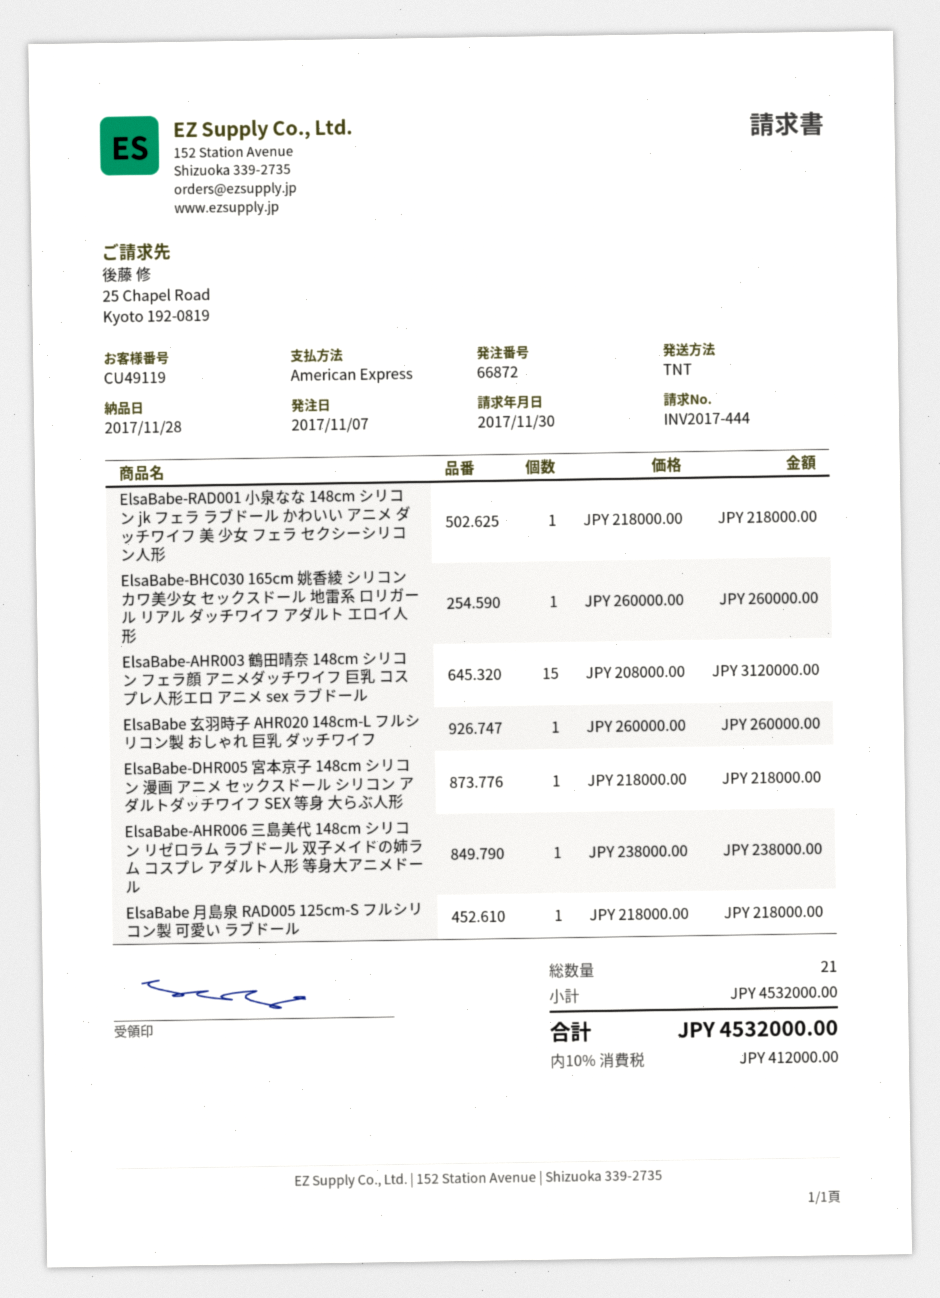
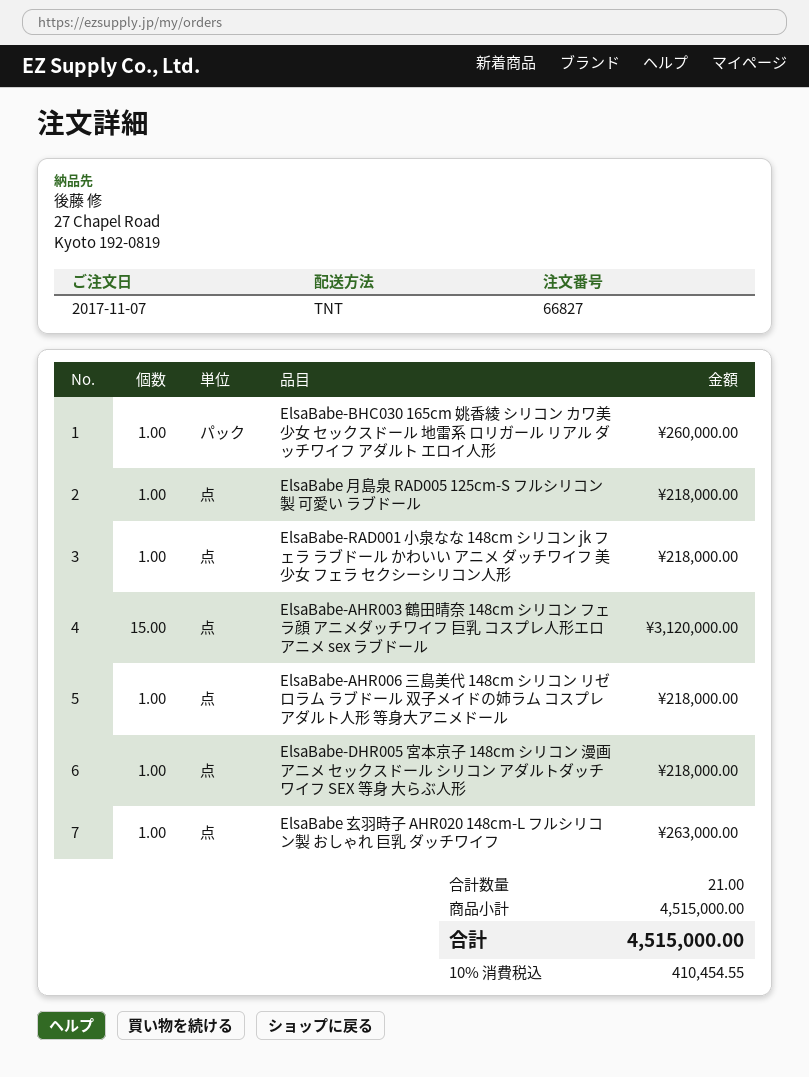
order number: 66872 -> 66827
ElsaBabe 玄羽時子 AHR020 148cm-L フルシリコン製 おしゃれ 巨乳 ダッチワイフ: 1 for 260000.00 -> 1 for 263000.00
ElsaBabe-AHR006 三島美代 148cm シリコン リゼロラム ラブドール 双子メイドの姉ラム コスプレ アダルト人形 等身大アニメドール: 1 for 238000.00 -> 1 for 218000.00
subtotal: 4532000.00 -> 4515000.00
tax: 10% = 412000.00 -> 10% = 410454.55
total: 4532000.00 -> 4515000.00

